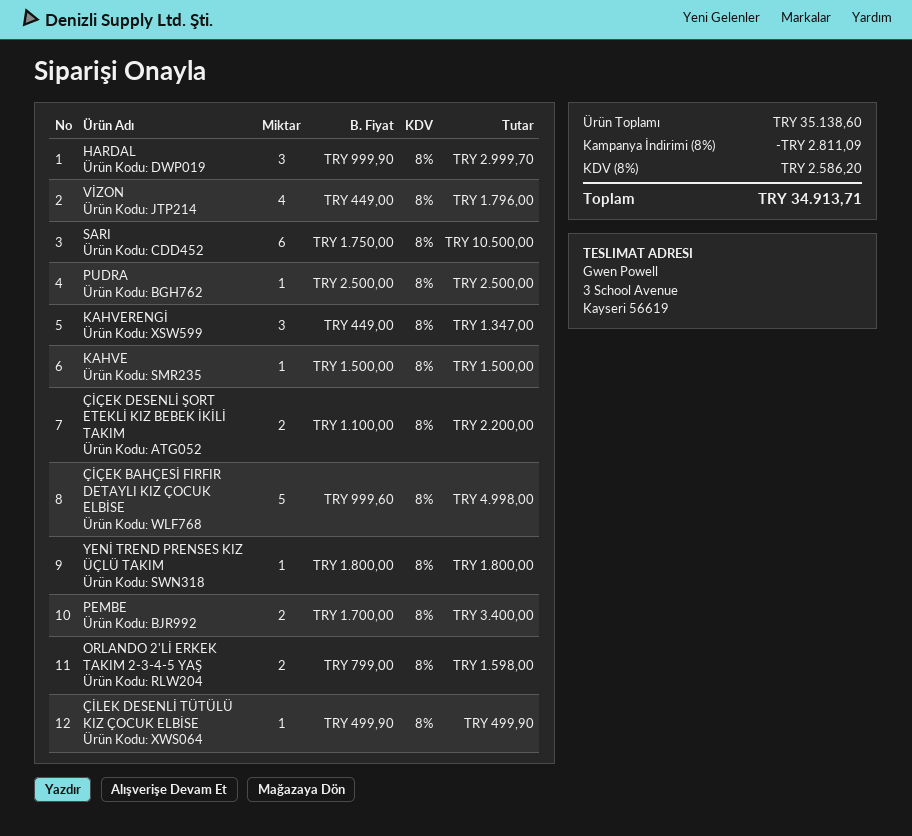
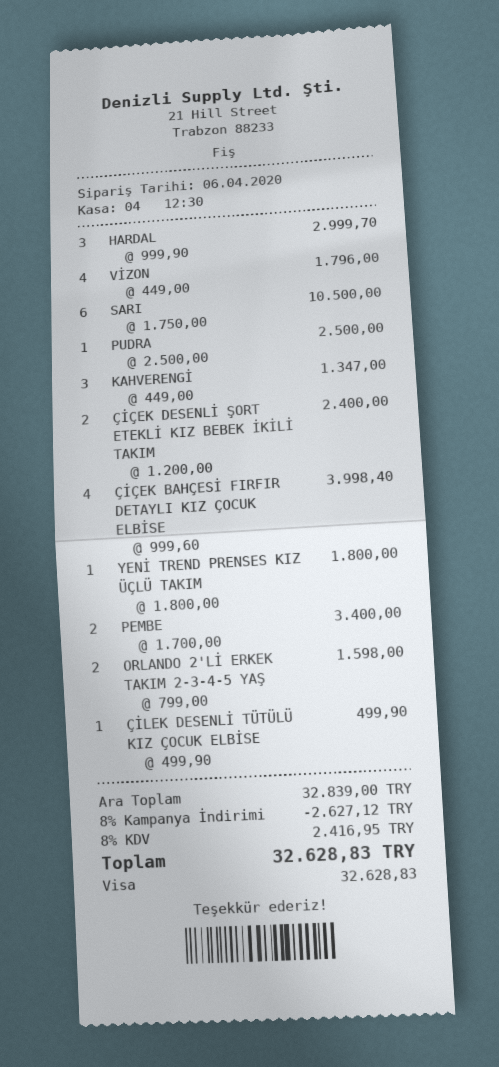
KAHVE: 1 x 1500.00 = 1500.00 -> none
ÇİÇEK DESENLİ ŞORT ETEKLİ KIZ BEBEK İKİLİ TAKIM: 2 x 1100.00 = 2200.00 -> 2 x 1200.00 = 2400.00
ÇİÇEK BAHÇESİ FIRFIR DETAYLI KIZ ÇOCUK ELBİSE: 5 x 999.60 = 4998.00 -> 4 x 999.60 = 3998.40
subtotal: 35138.60 -> 32839.00
discount: 8% = 2811.09 -> 8% = 2627.12
tax: 8% = 2586.20 -> 8% = 2416.95
total: 34913.71 -> 32628.83

